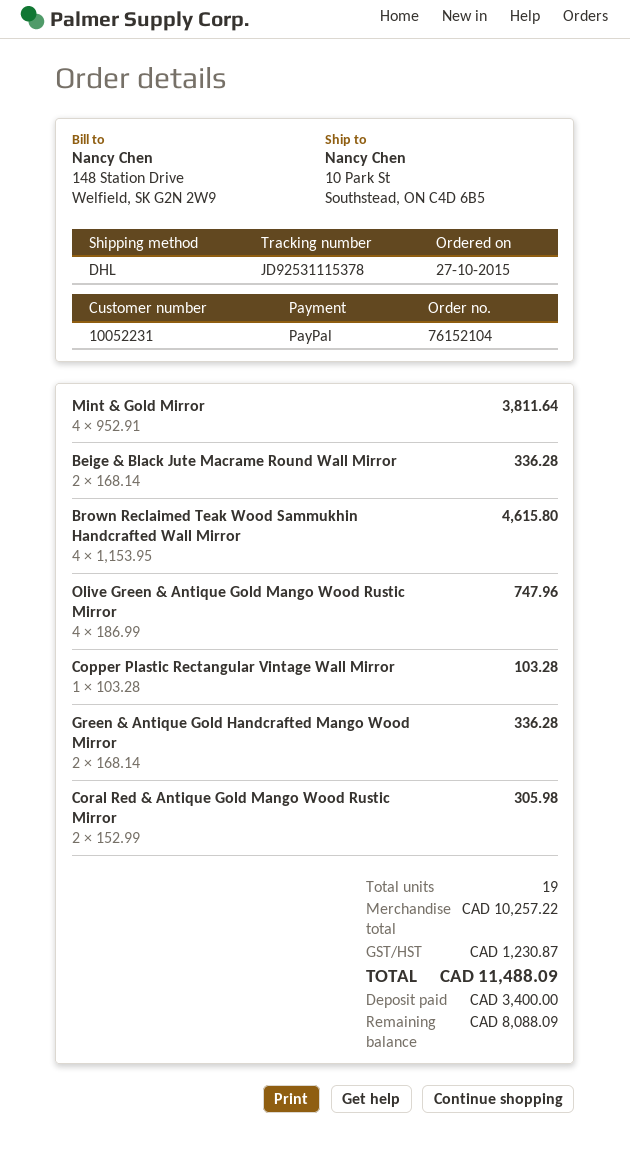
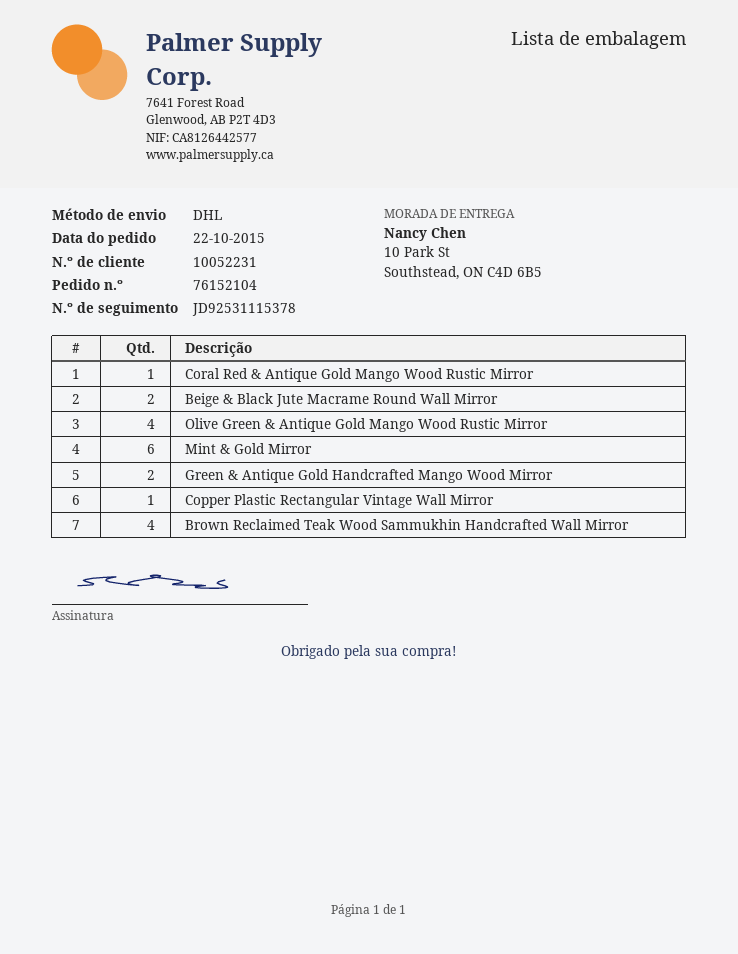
order date: 2015-10-27 -> 2015-10-22
Mint & Gold Mirror: 4 -> 6
Coral Red & Antique Gold Mango Wood Rustic Mirror: 2 -> 1

